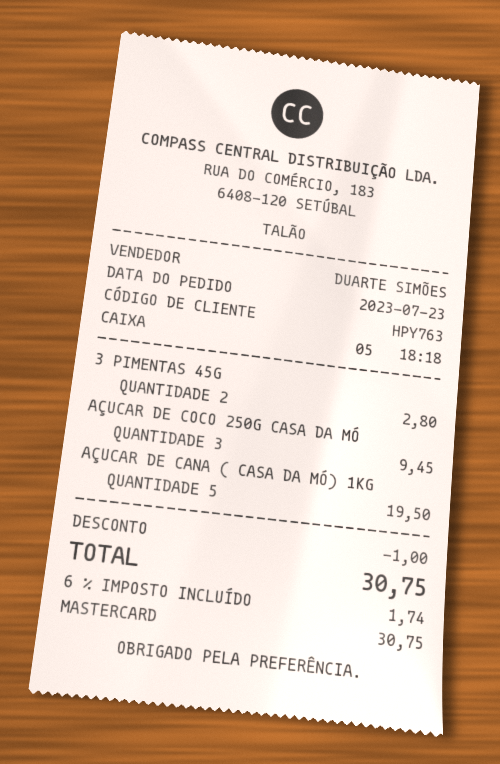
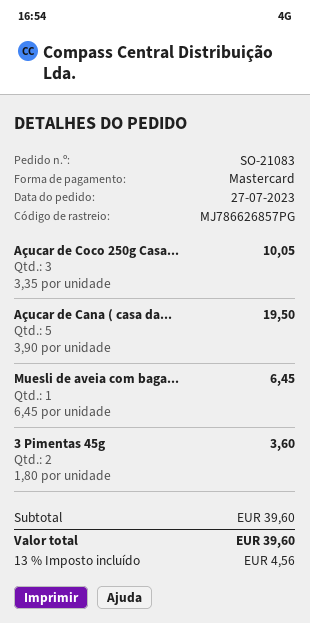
order date: 2023-07-23 -> 2023-07-27
3 PIMENTAS 45G: 2 for 2.80 -> 2 for 3.60
AÇUCAR DE COCO 250G CASA DA MÓ: 3 for 9.45 -> 3 for 10.05
Muesli de aveia com baga...: none -> 1 for 6.45
discount: 1.00 -> none
tax: 6% = 1.74 -> 13% = 4.56
total: 30.75 -> 39.60

